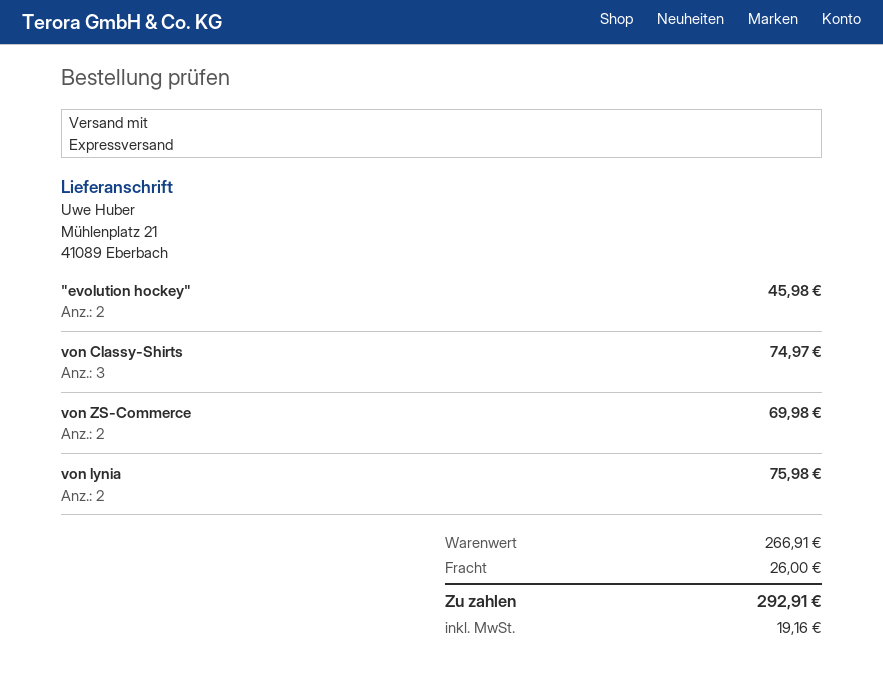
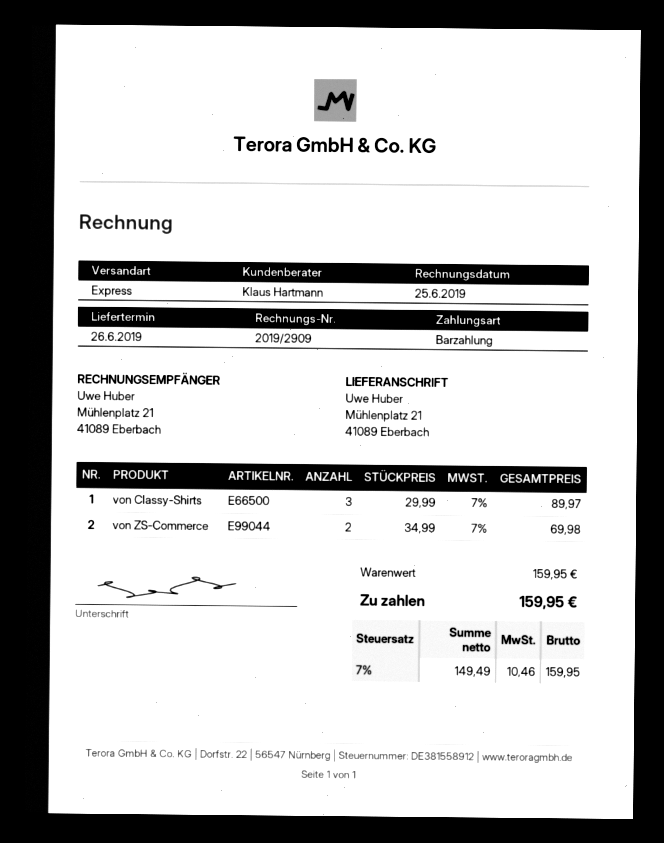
"evolution hockey": 2 for 45.98 -> none
von Classy-Shirts: 3 for 74.97 -> 3 for 89.97
von lynia: 2 for 75.98 -> none
subtotal: 266.91 -> 159.95
shipping: 26.00 -> none
tax: 19.16 -> 10.46
total: 292.91 -> 159.95

